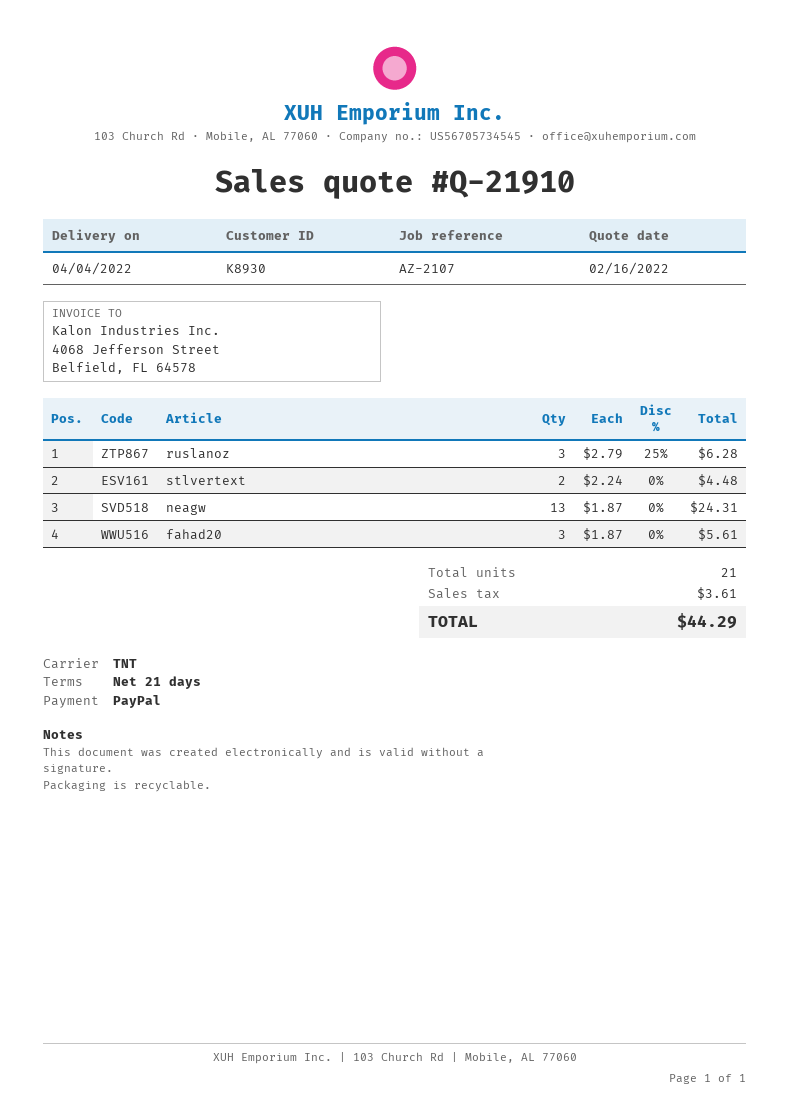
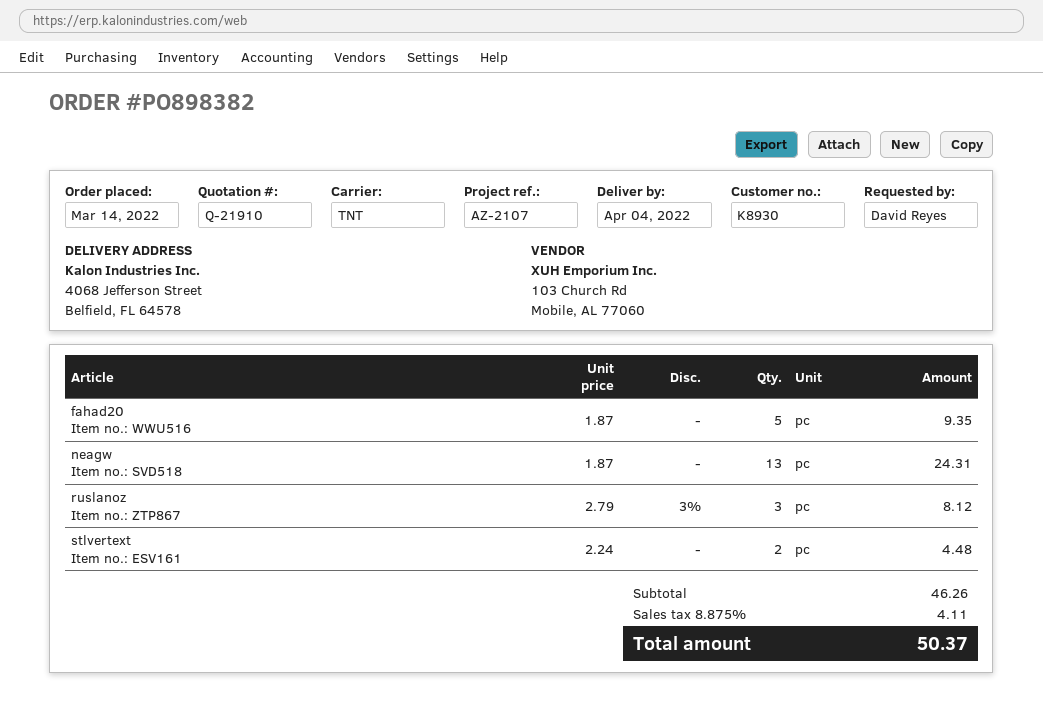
ruslanoz: 3 x 2.79 - 25% = 6.28 -> 3 x 2.79 - 3% = 8.12
fahad20: 3 x 1.87 = 5.61 -> 5 x 1.87 = 9.35
tax: 3.61 -> 4.11
total: 44.29 -> 50.37

